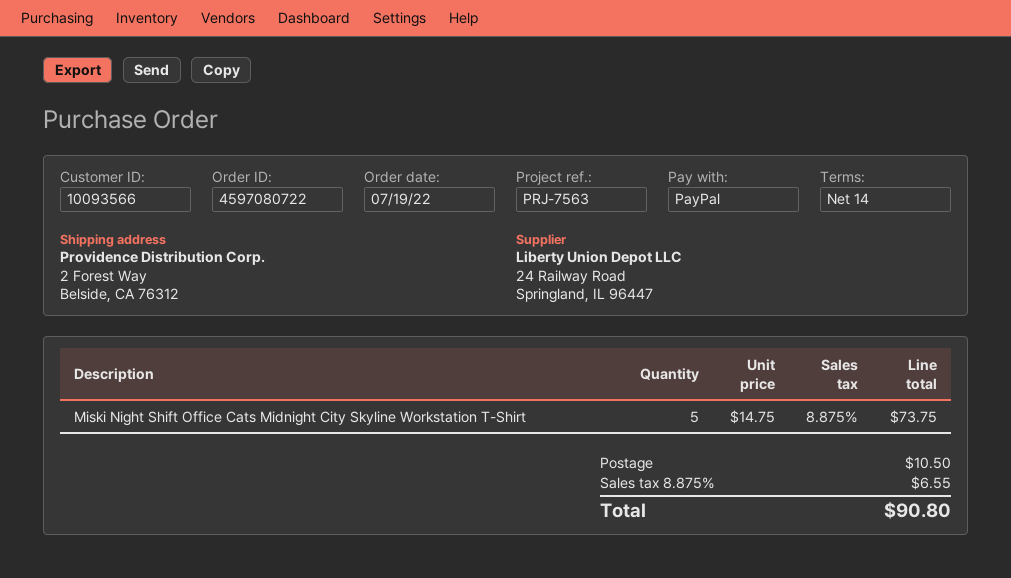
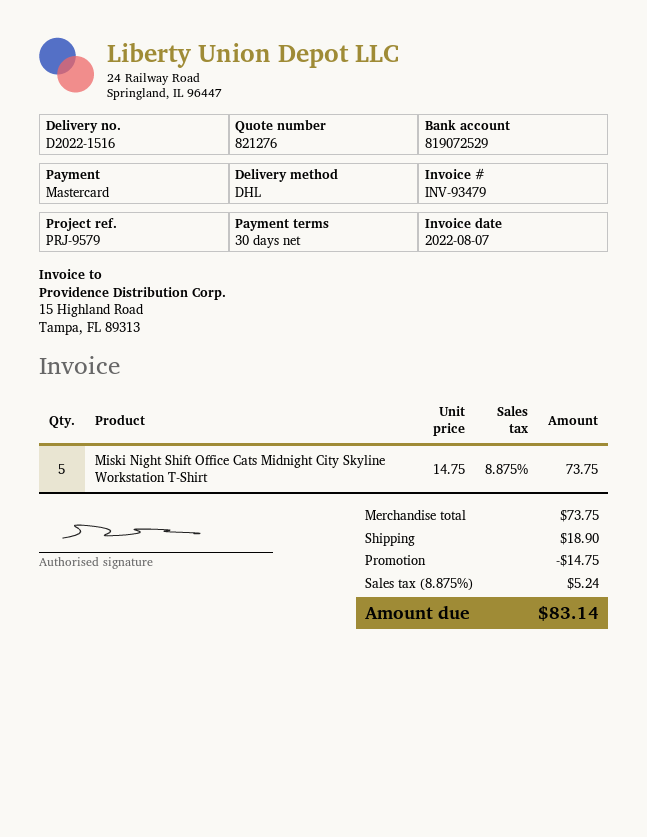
payment terms: 14 days -> 30 days
reference: PRJ-7563 -> PRJ-9579
payment method: PayPal -> Mastercard
discount: none -> 14.75
shipping: 10.50 -> 18.90
tax: 8.875% = 6.55 -> 8.875% = 5.24
total: 90.80 -> 83.14

